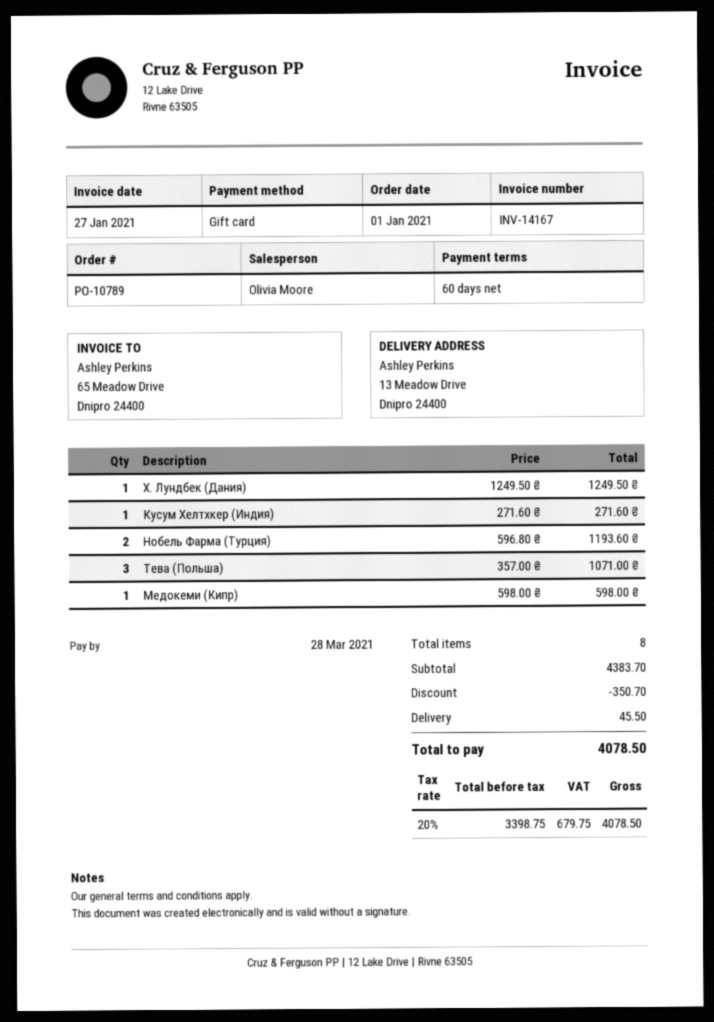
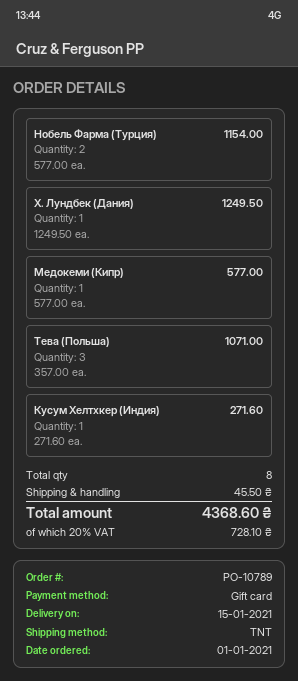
Нобель Фарма (Турция): 2 x 596.80 = 1193.60 -> 2 x 577.00 = 1154.00
Медокеми (Кипр): 1 x 598.00 = 598.00 -> 1 x 577.00 = 577.00
discount: 350.70 -> none
tax: 20% = 679.75 -> 20% = 728.10
total: 4078.50 -> 4368.60

